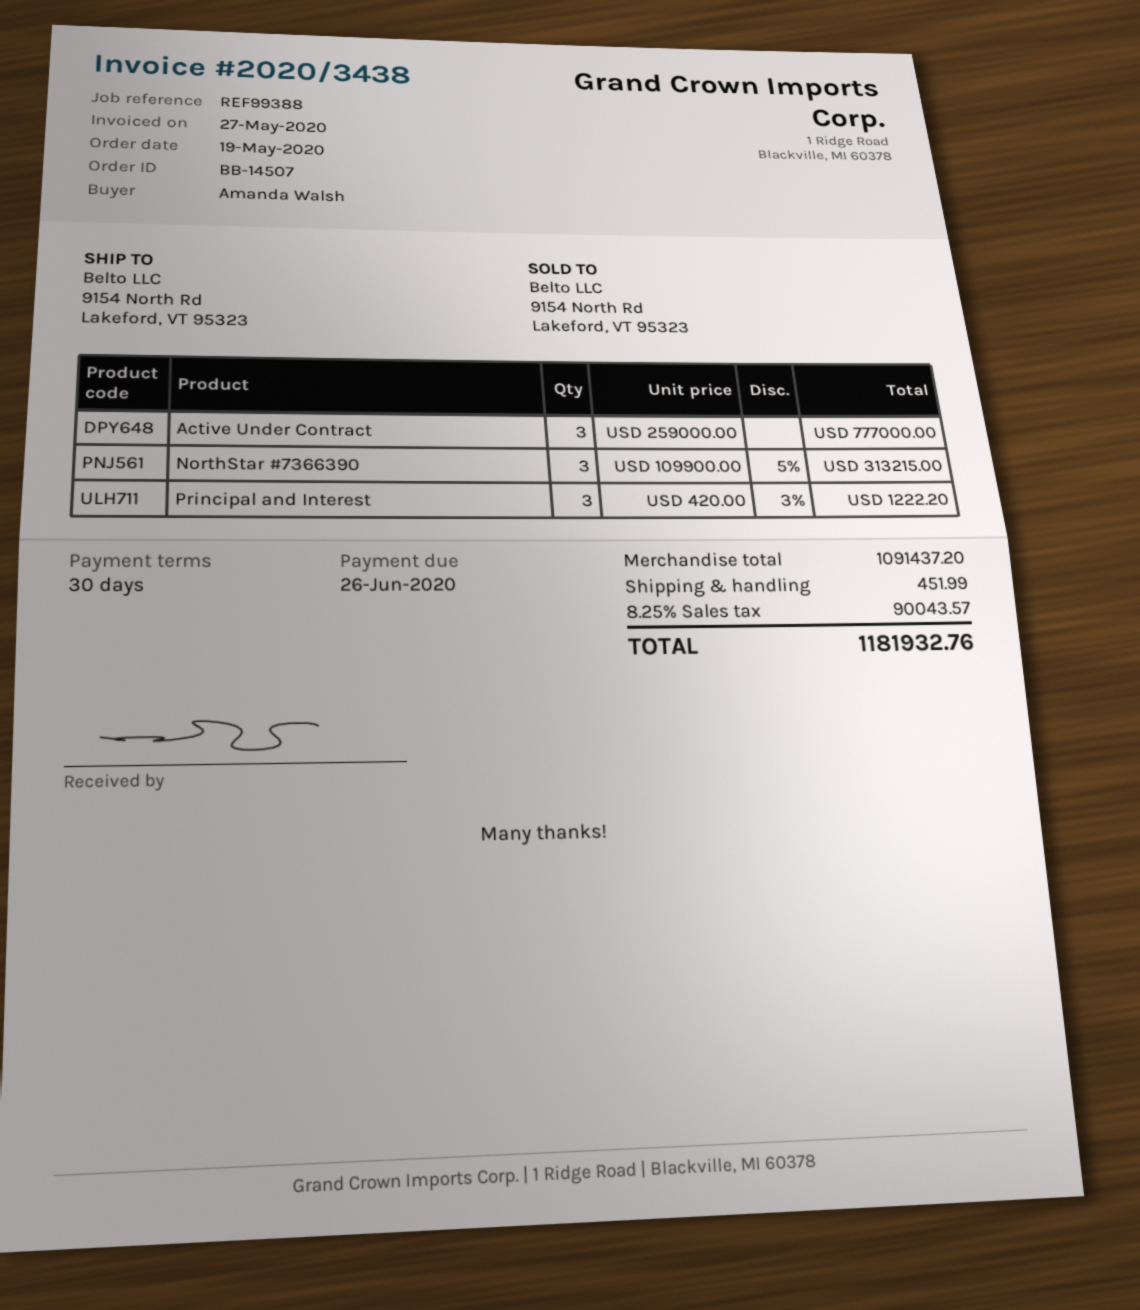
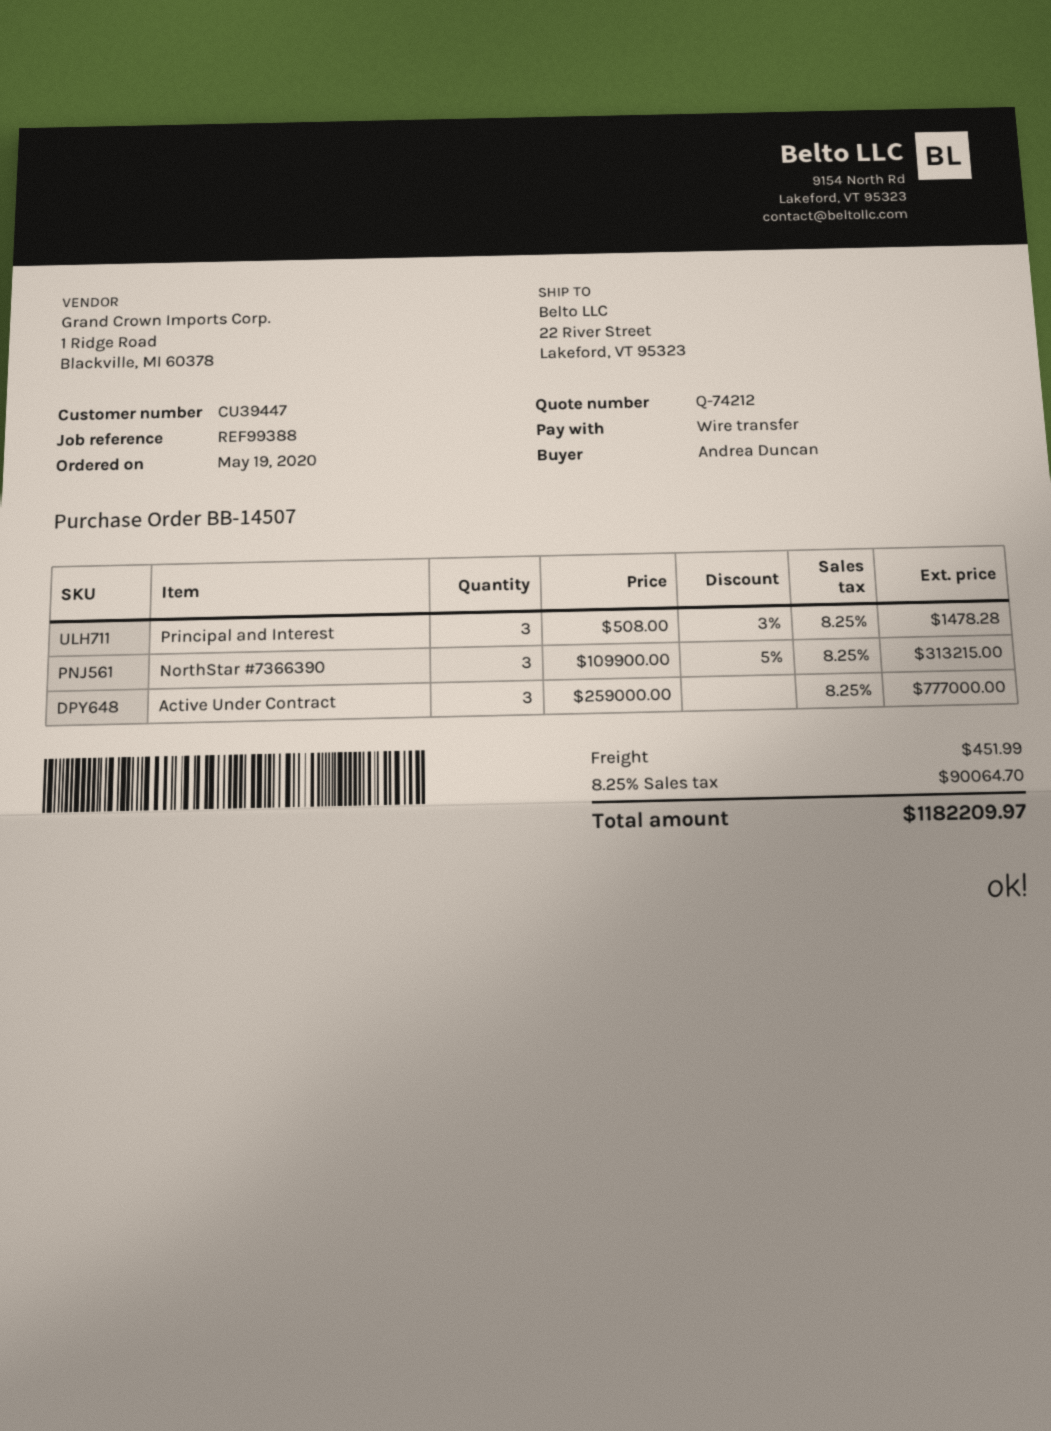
ordered by: Amanda Walsh -> Andrea Duncan
ship to: 9154 North Rd, Lakeford, VT 95323 -> 22 River Street, Lakeford, VT 95323
Principal and Interest: 3 x 420.00 - 3% = 1222.20 -> 3 x 508.00 - 3% = 1478.28
tax: 8.25% = 90043.57 -> 8.25% = 90064.70
total: 1181932.76 -> 1182209.97

